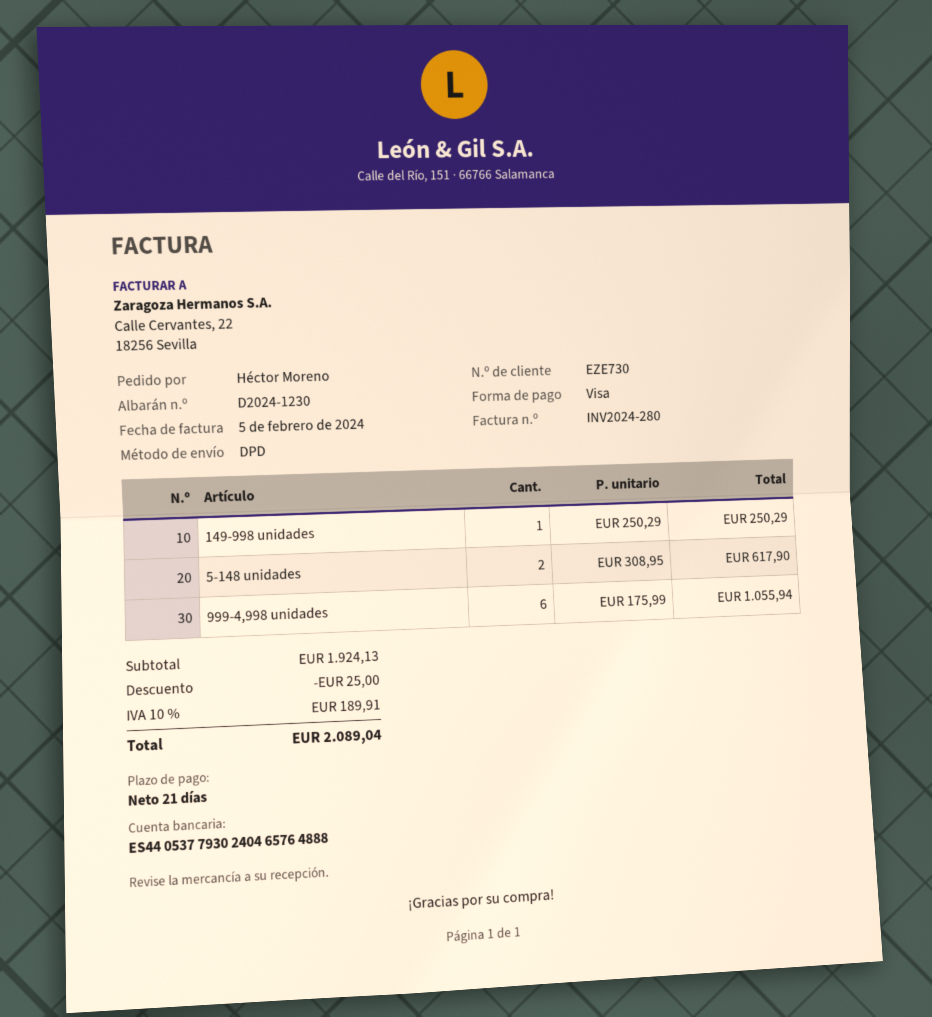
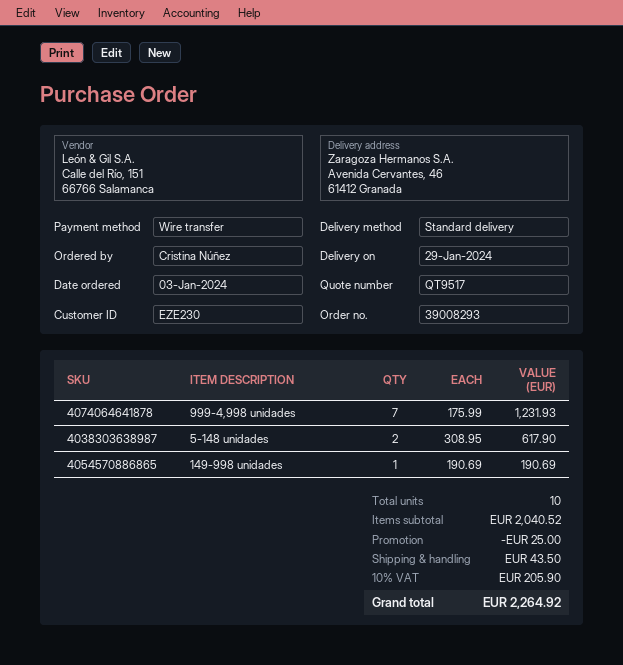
customer number: EZE730 -> EZE230
ordered by: Héctor Moreno -> Cristina Núñez
payment method: Visa -> bank transfer
shipping method: DPD -> standard
149-998 unidades: 1 x 250.29 = 250.29 -> 1 x 190.69 = 190.69
999-4,998 unidades: 6 x 175.99 = 1055.94 -> 7 x 175.99 = 1231.93
subtotal: 1924.13 -> 2040.52
shipping: none -> 43.50
tax: 10% = 189.91 -> 10% = 205.90
total: 2089.04 -> 2264.92

